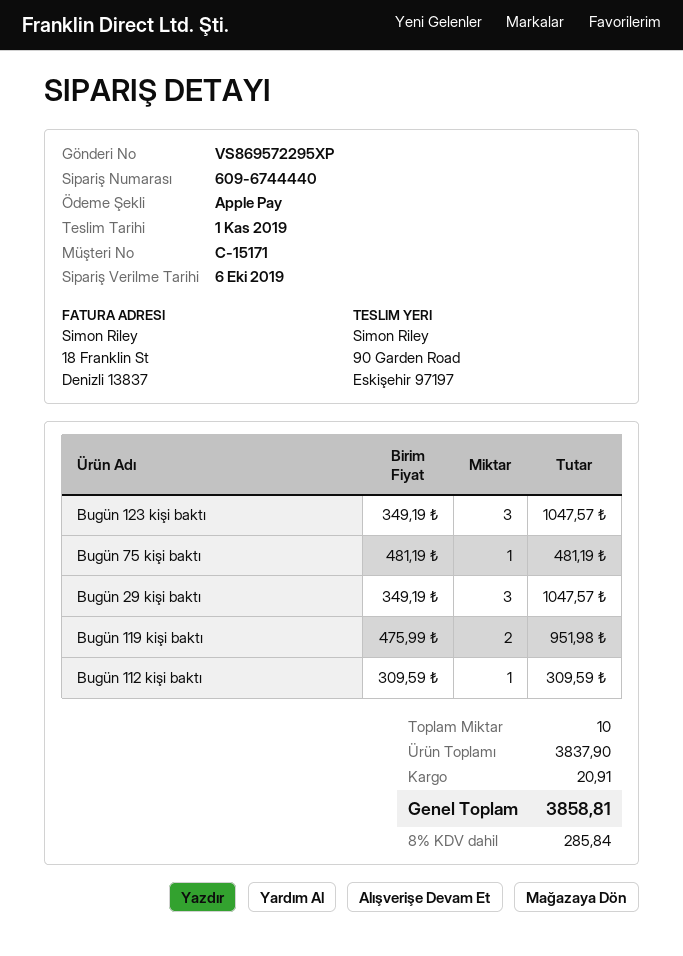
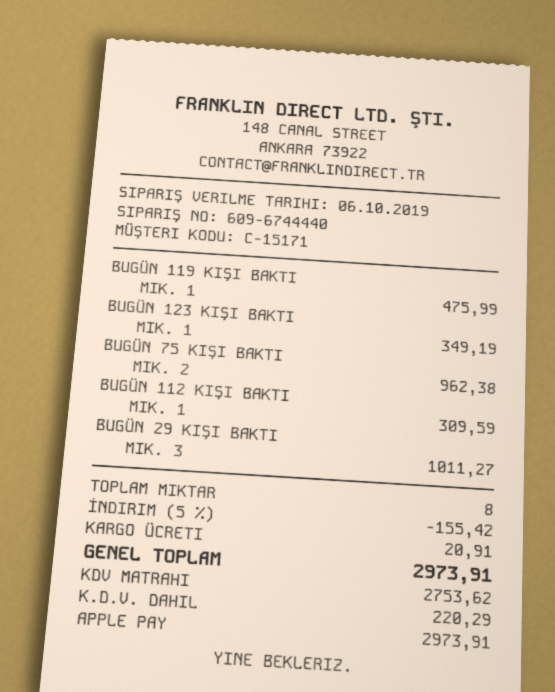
Bugün 123 kişi baktı: 3 for 1047.57 -> 1 for 349.19
Bugün 75 kişi baktı: 1 for 481.19 -> 2 for 962.38
Bugün 29 kişi baktı: 3 for 1047.57 -> 3 for 1011.27
Bugün 119 kişi baktı: 2 for 951.98 -> 1 for 475.99
total quantity: 10 -> 8
discount: none -> 5% = 155.42
tax: 285.84 -> 220.29
total: 3858.81 -> 2973.91

